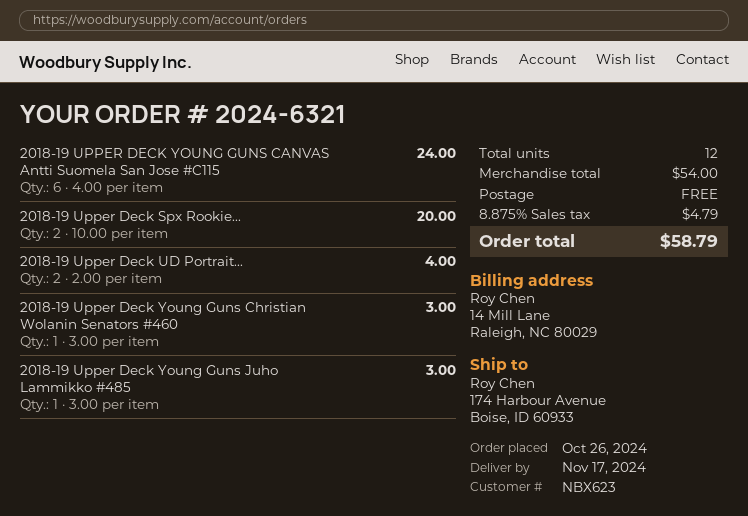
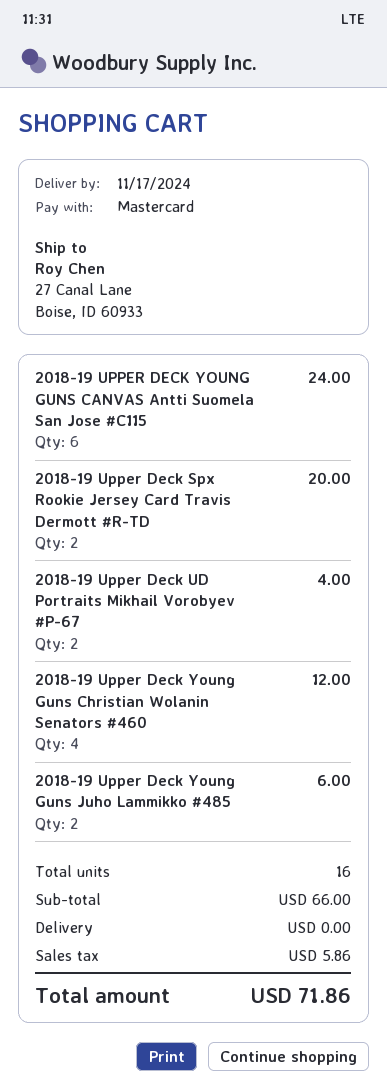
ship to: 174 Harbour Avenue, Boise, ID 60933 -> 27 Canal Lane, Boise, ID 60933
2018-19 Upper Deck Young Guns Christian Wolanin Senators #460: 1 for 3.00 -> 4 for 12.00
2018-19 Upper Deck Young Guns Juho Lammikko #485: 1 for 3.00 -> 2 for 6.00
total quantity: 12 -> 16
subtotal: 54.00 -> 66.00
tax: 4.79 -> 5.86
total: 58.79 -> 71.86

